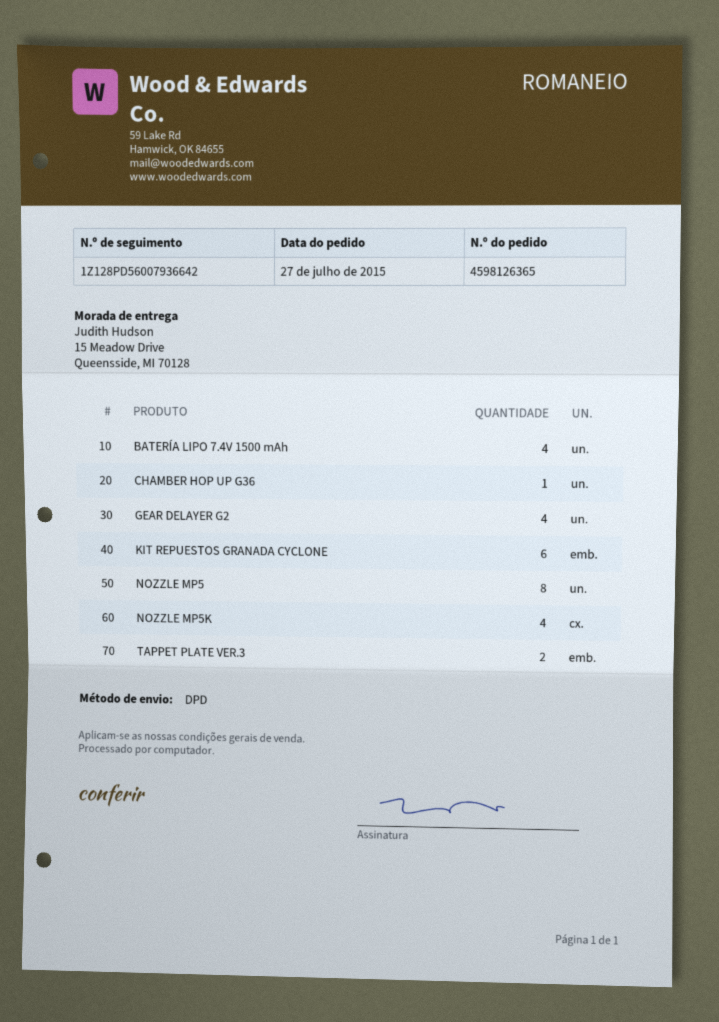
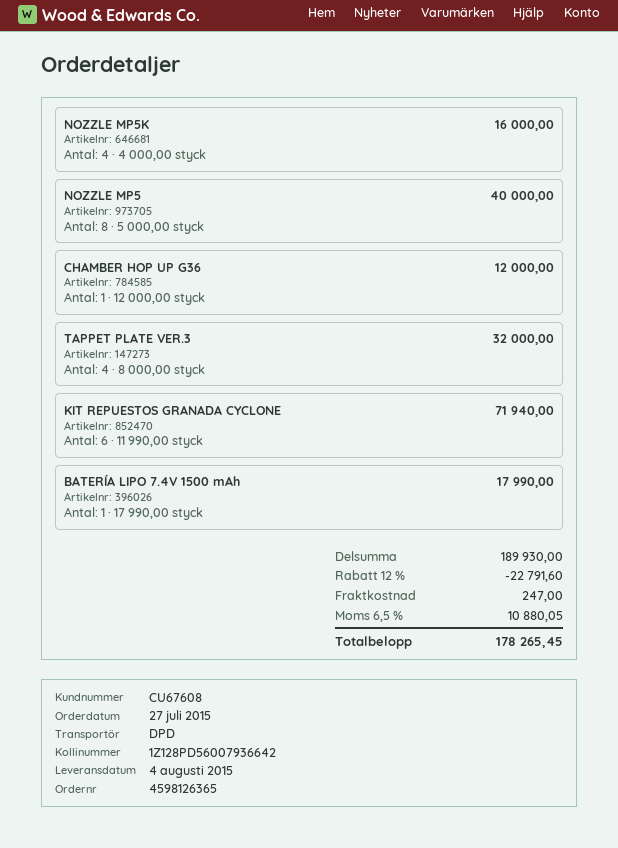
BATERÍA LIPO 7.4V 1500 mAh: 4 -> 1
GEAR DELAYER G2: 4 -> none
TAPPET PLATE VER.3: 2 -> 4

